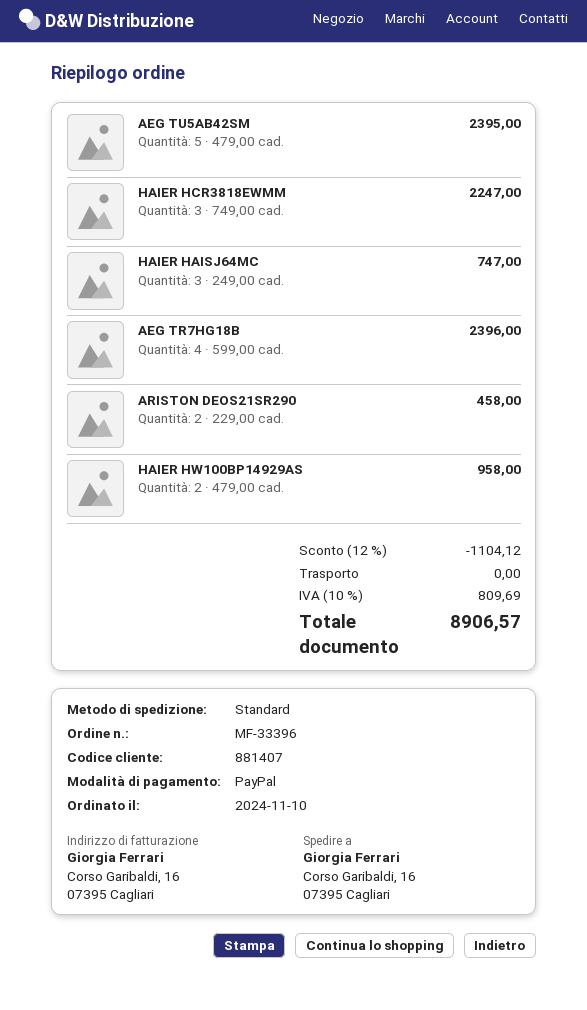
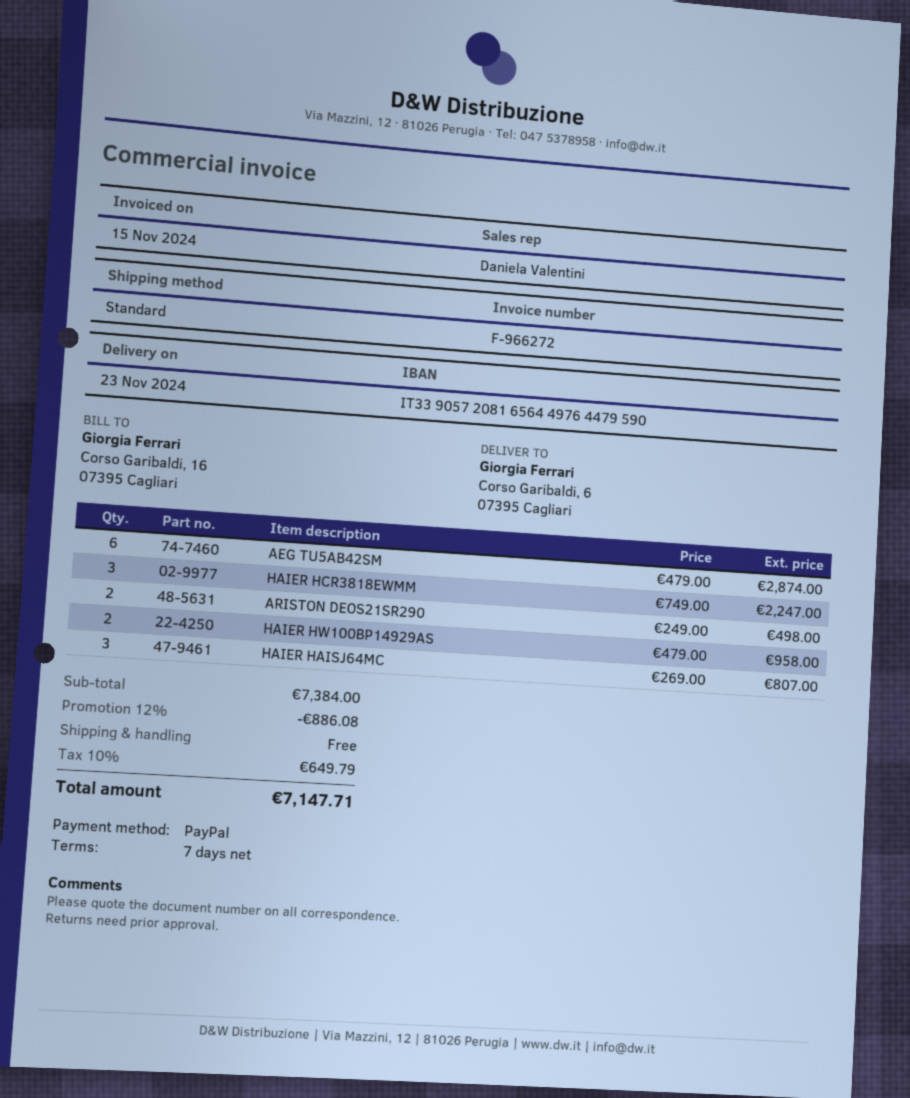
ship to: Corso Garibaldi, 16, 07395 Cagliari -> Corso Garibaldi, 6, 07395 Cagliari
AEG TU5AB42SM: 5 x 479.00 = 2395.00 -> 6 x 479.00 = 2874.00
HAIER HAISJ64MC: 3 x 249.00 = 747.00 -> 3 x 269.00 = 807.00
AEG TR7HG18B: 4 x 599.00 = 2396.00 -> none
ARISTON DEOS21SR290: 2 x 229.00 = 458.00 -> 2 x 249.00 = 498.00
discount: 12% = 1104.12 -> 12% = 886.08
tax: 10% = 809.69 -> 10% = 649.79
total: 8906.57 -> 7147.71

